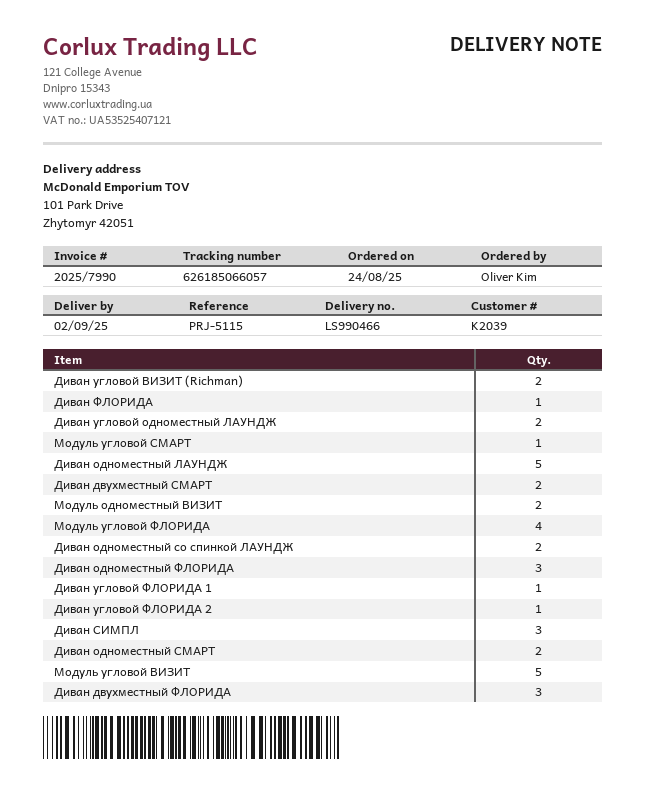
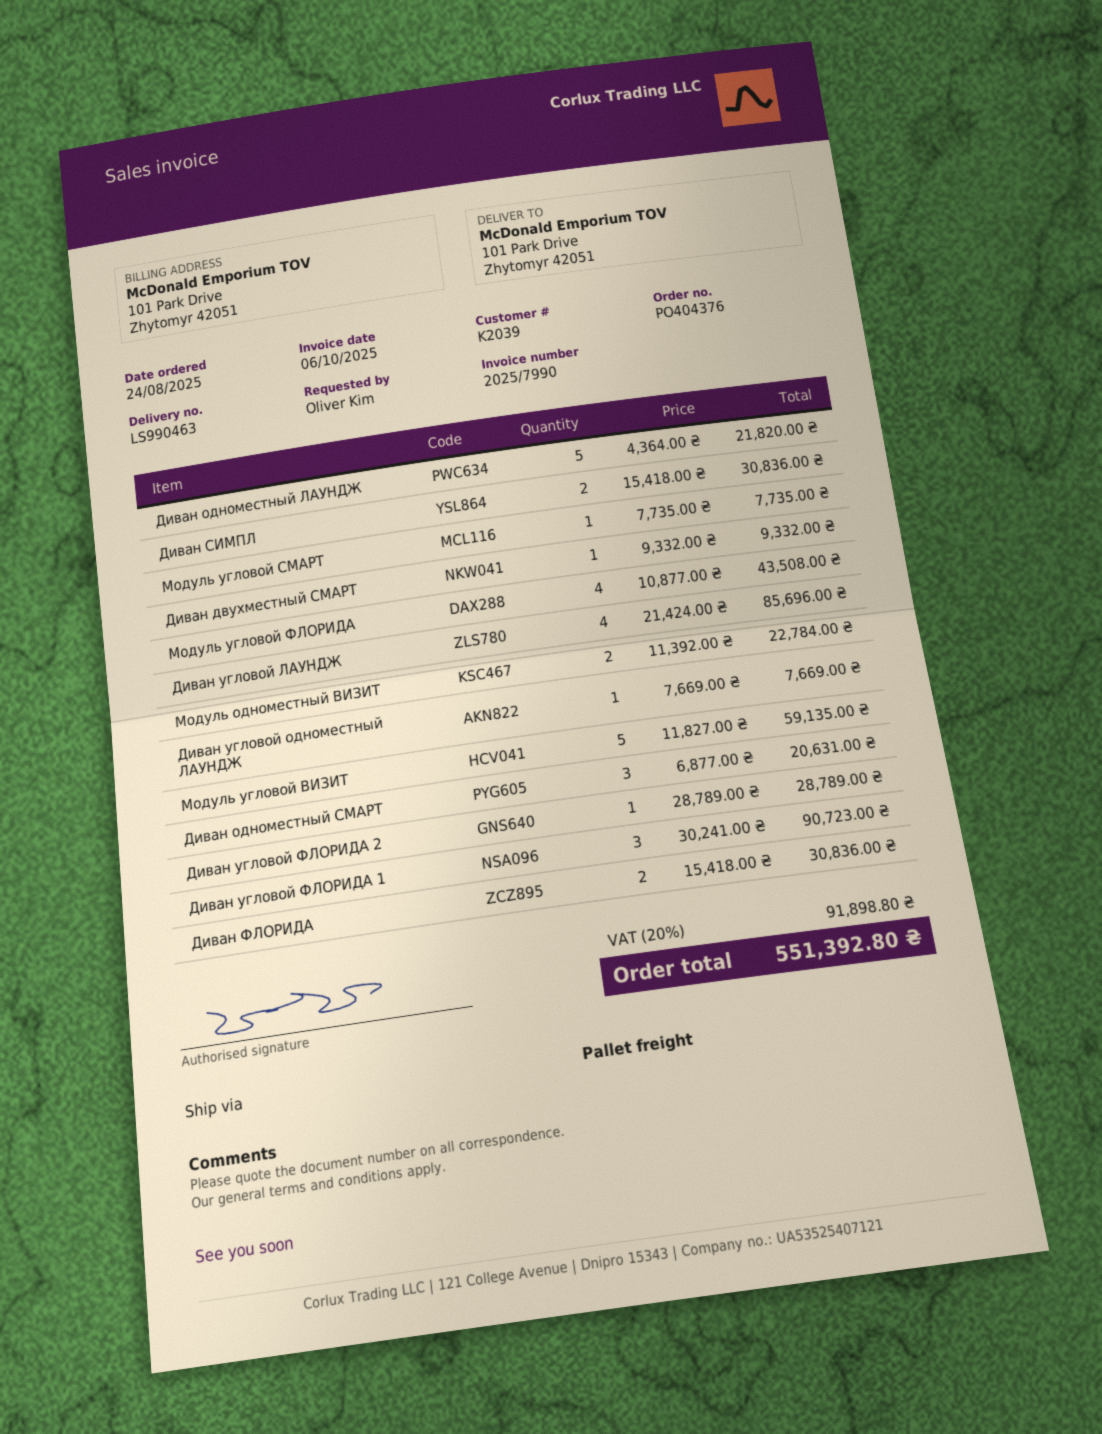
delivery note number: LS990466 -> LS990463
Диван угловой ВИЗИТ (Richman): 2 -> none
Диван ФЛОРИДА: 1 -> 2
Диван угловой одноместный ЛАУНДЖ: 2 -> 1
Диван двухместный СМАРТ: 2 -> 1
Диван одноместный со спинкой ЛАУНДЖ: 2 -> none
Диван одноместный ФЛОРИДА: 3 -> none
Диван угловой ФЛОРИДА 1: 1 -> 3
Диван СИМПЛ: 3 -> 2
Диван одноместный СМАРТ: 2 -> 3
Диван двухместный ФЛОРИДА: 3 -> none
Диван угловой ЛАУНДЖ: none -> 4

